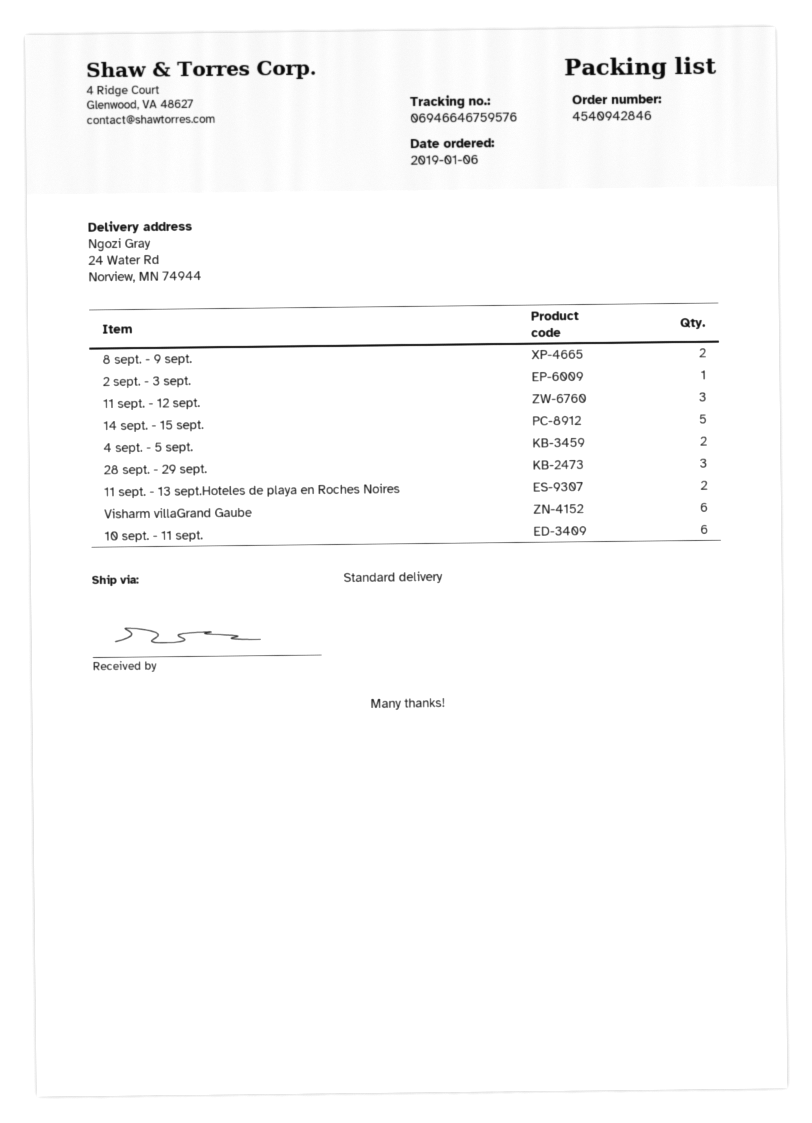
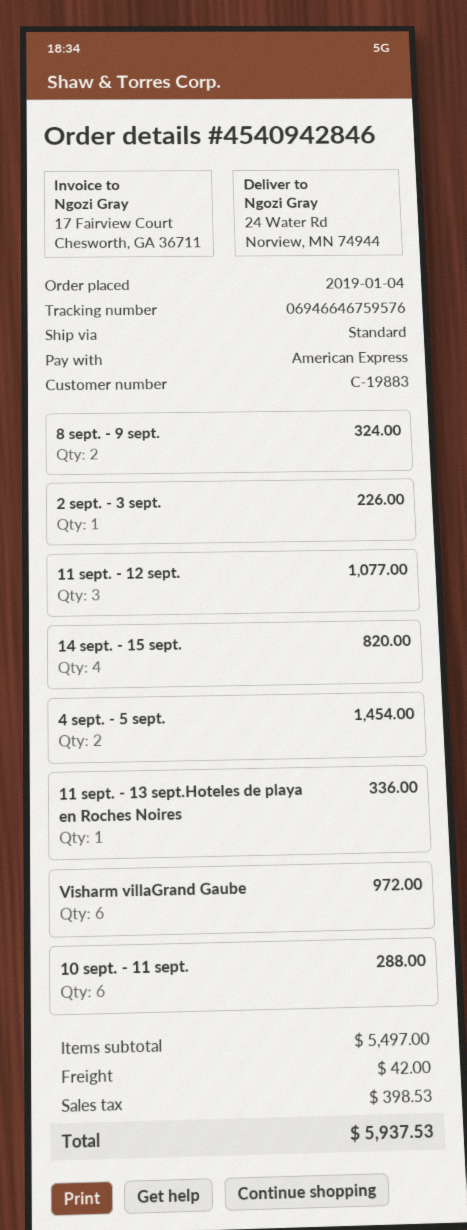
order date: 2019-01-06 -> 2019-01-04
14 sept. - 15 sept.: 5 -> 4
28 sept. - 29 sept.: 3 -> none
11 sept. - 13 sept.Hoteles de playa en Roches Noires: 2 -> 1

